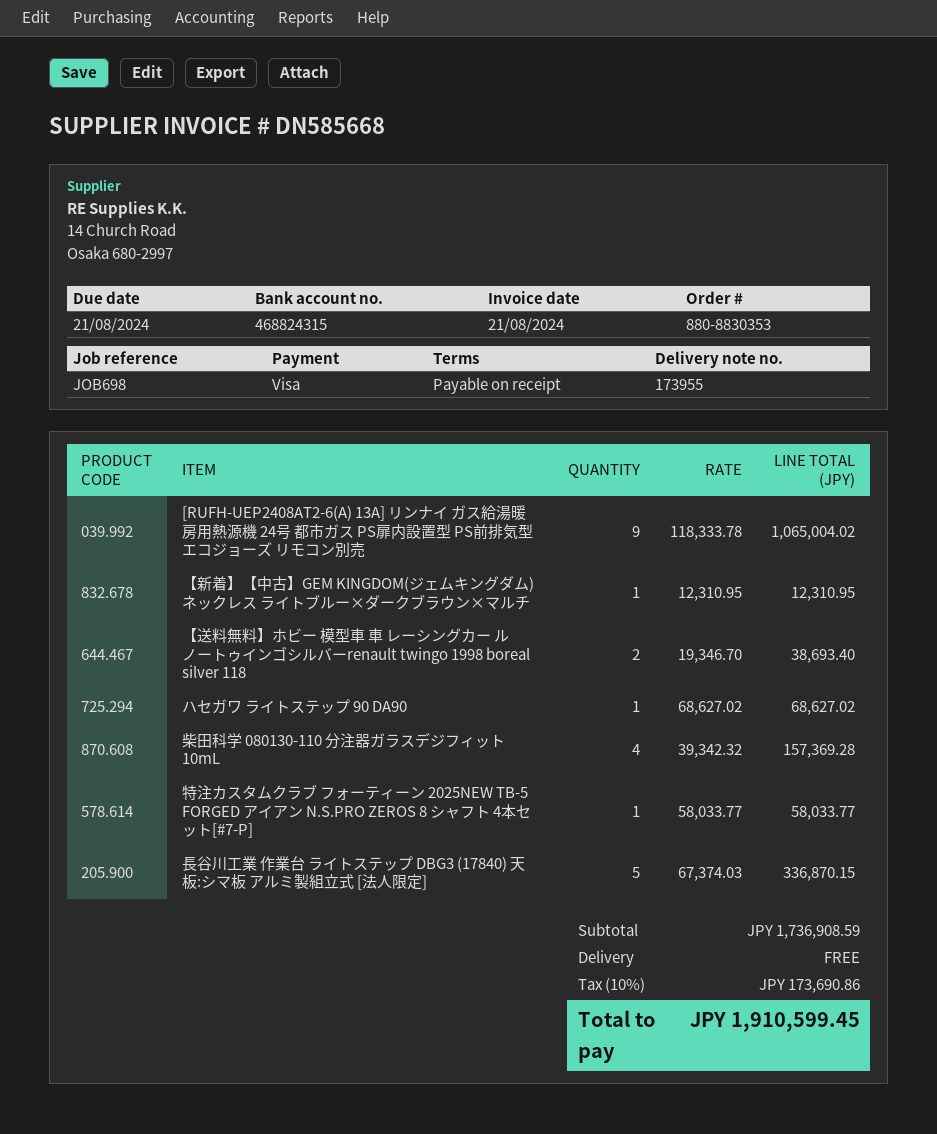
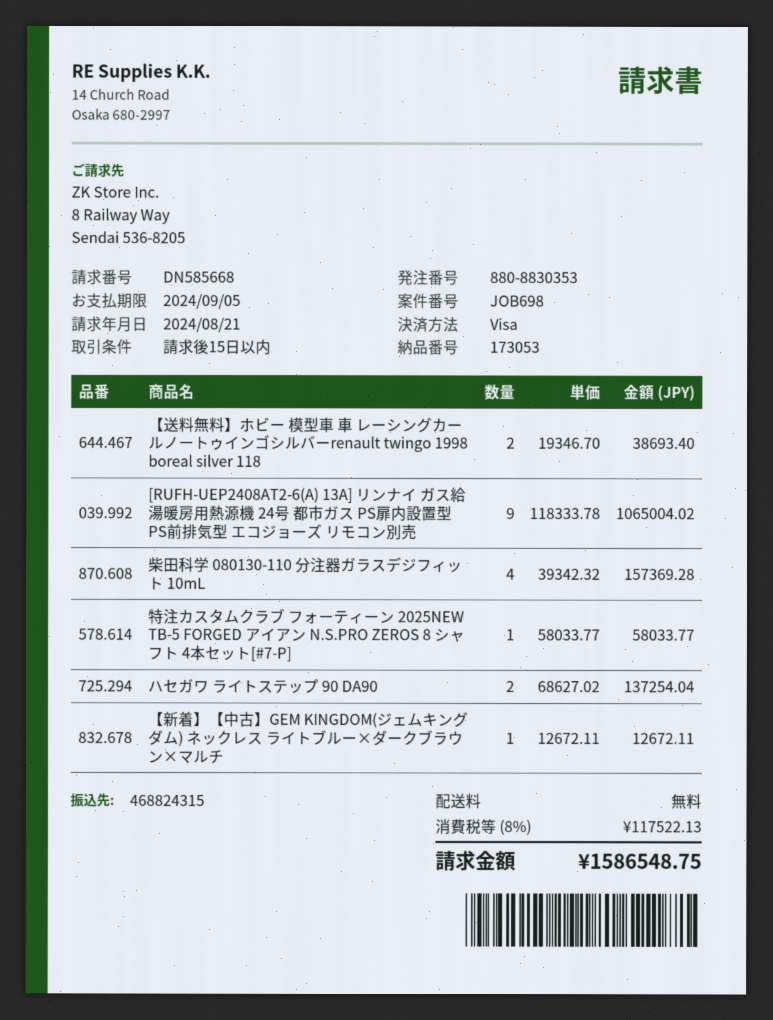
delivery note number: 173955 -> 173053
payment terms: on receipt -> 15 days
due date: 2024-08-21 -> 2024-09-05
【新着】【中古】GEM KINGDOM(ジェムキングダム) ネックレス ライトブルー×ダークブラウン×マルチ: 1 x 12310.95 = 12310.95 -> 1 x 12672.11 = 12672.11
ハセガワ ライトステップ 90 DA90: 1 x 68627.02 = 68627.02 -> 2 x 68627.02 = 137254.04
長谷川工業 作業台 ライトステップ DBG3 (17840) 天板:シマ板 アルミ製組立式 [法人限定]: 5 x 67374.03 = 336870.15 -> none
tax: 10% = 173690.86 -> 8% = 117522.13
total: 1910599.45 -> 1586548.75

